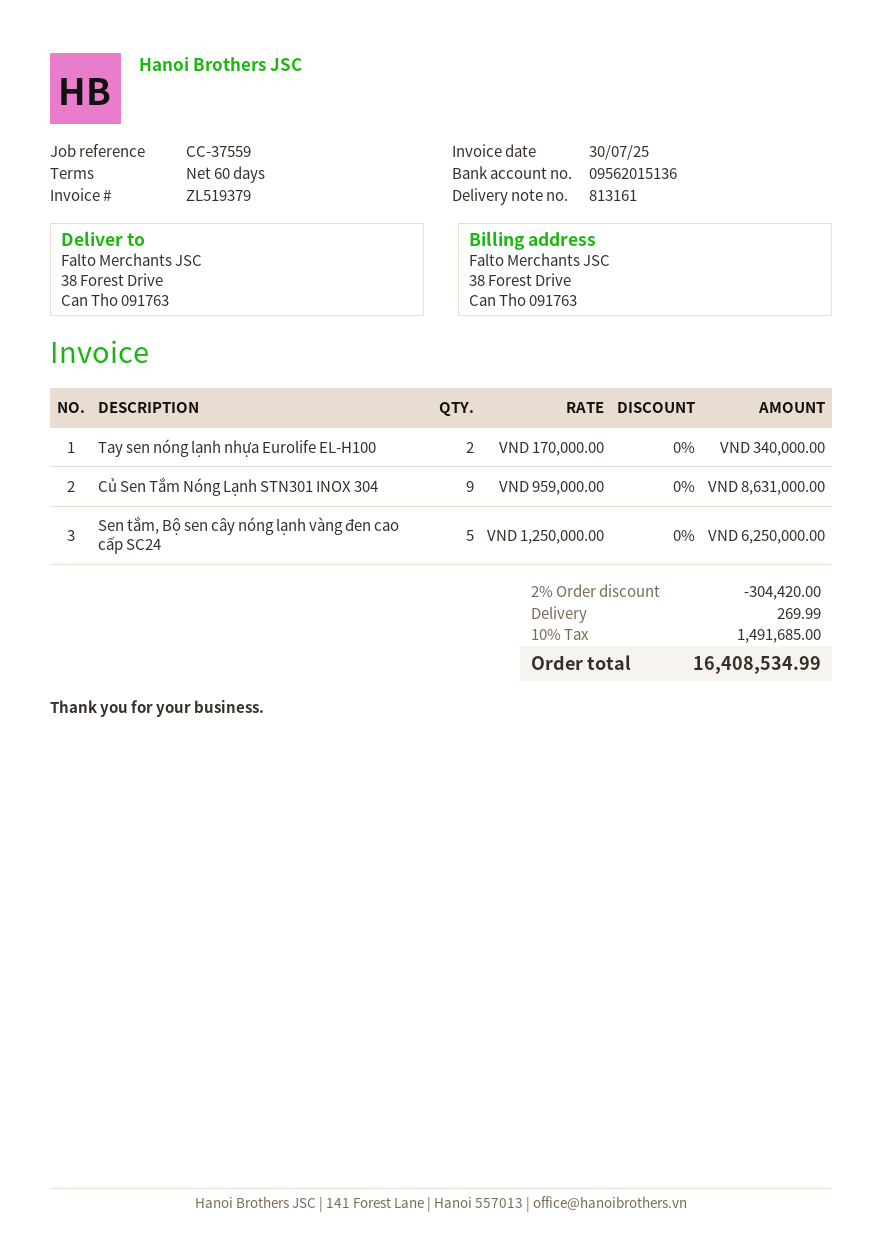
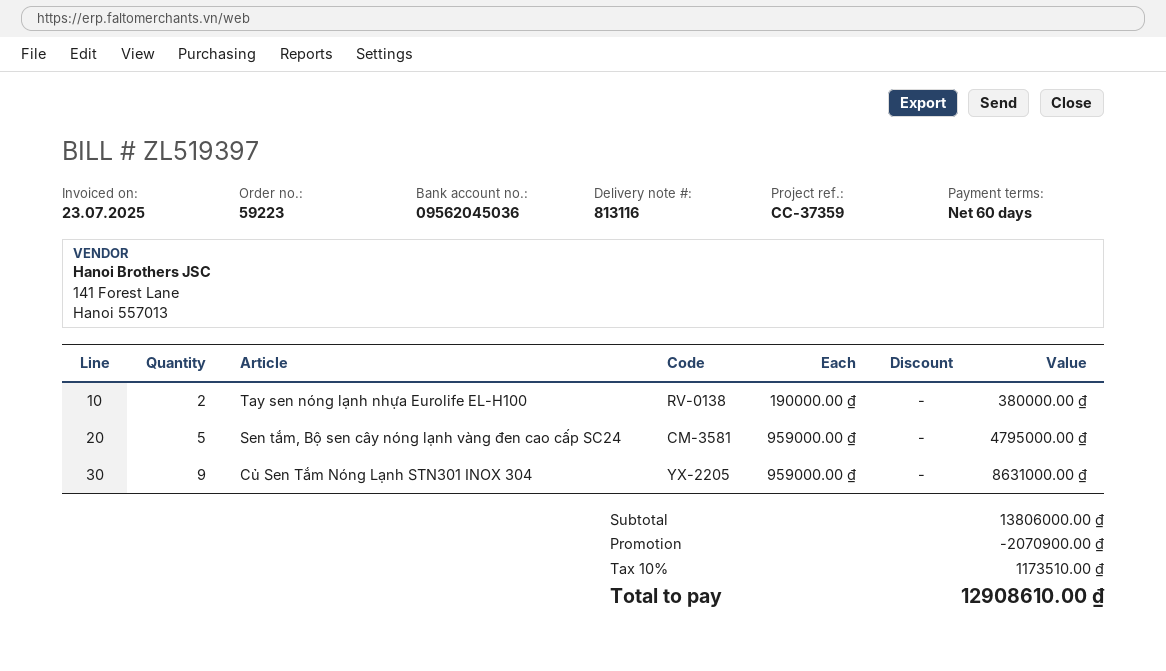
delivery note number: 813161 -> 813116
invoice number: ZL519379 -> ZL519397
invoice date: 2025-07-30 -> 2025-07-23
reference: CC-37559 -> CC-37359
bank account: 09562015136 -> 09562045036
Tay sen nóng lạnh nhựa Eurolife EL-H100: 2 x 170000.00 = 340000.00 -> 2 x 190000.00 = 380000.00
Sen tắm, Bộ sen cây nóng lạnh vàng đen cao cấp SC24: 5 x 1250000.00 = 6250000.00 -> 5 x 959000.00 = 4795000.00
discount: 304420.00 -> 2070900.00
shipping: 269.99 -> none
tax: 10% = 1491685.00 -> 10% = 1173510.00
total: 16408534.99 -> 12908610.00

